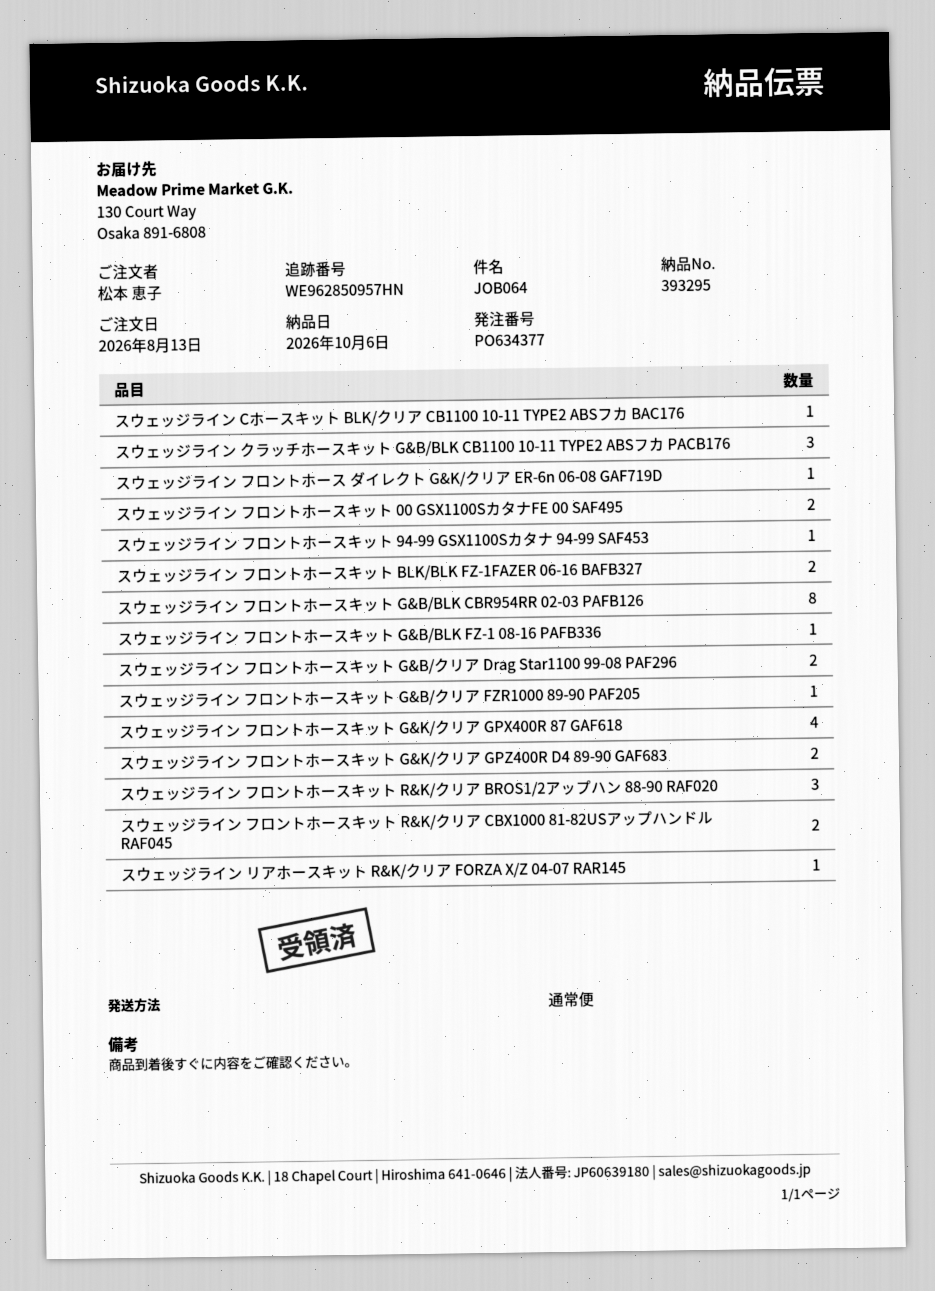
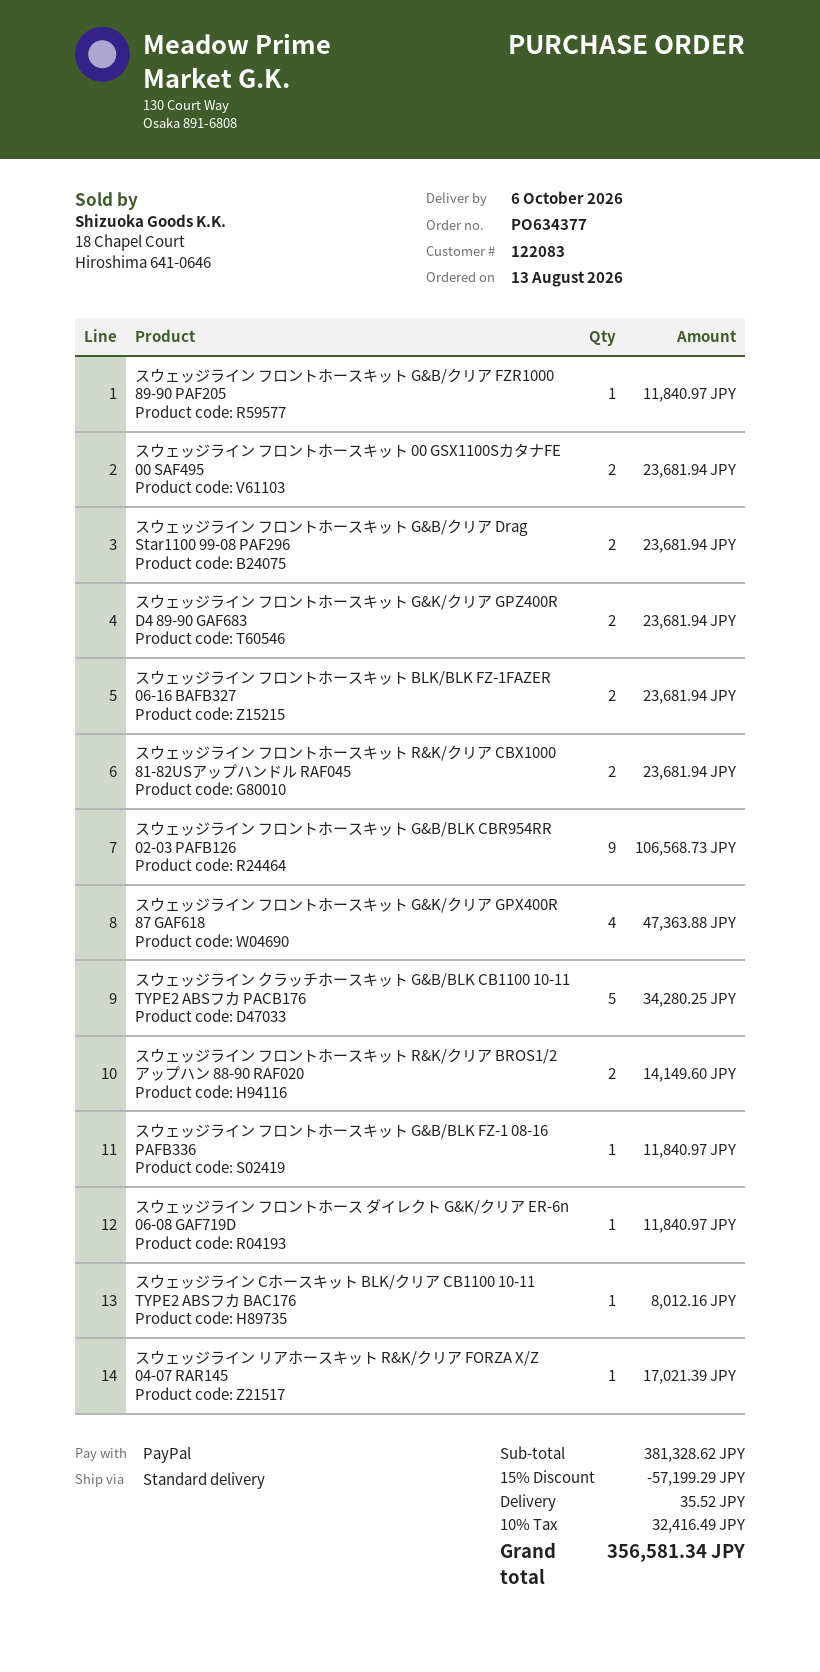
スウェッジライン クラッチホースキット G&B/BLK CB1100 10-11 TYPE2 ABSフカ PACB176: 3 -> 5
スウェッジライン フロントホースキット 94-99 GSX1100Sカタナ 94-99 SAF453: 1 -> none
スウェッジライン フロントホースキット G&B/BLK CBR954RR 02-03 PAFB126: 8 -> 9
スウェッジライン フロントホースキット R&K/クリア BROS1/2アップハン 88-90 RAF020: 3 -> 2

